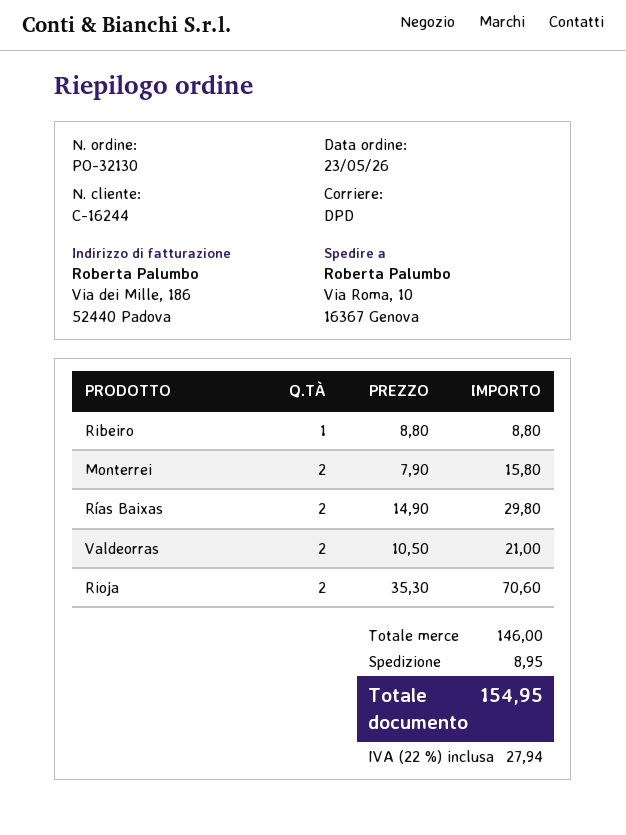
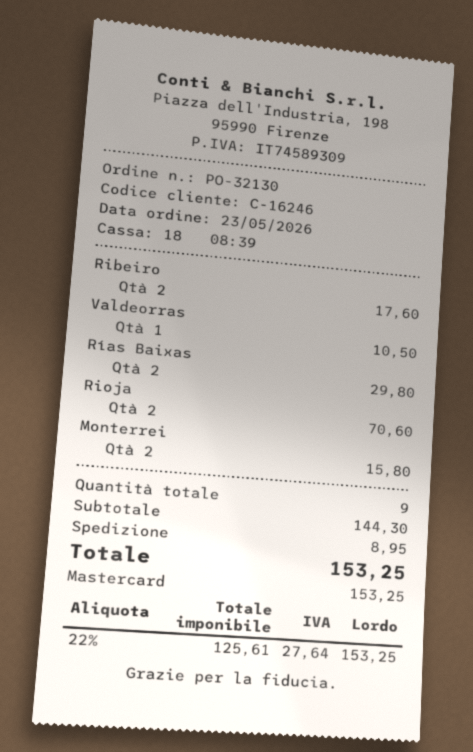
customer number: C-16244 -> C-16246
Ribeiro: 1 for 8.80 -> 2 for 17.60
Valdeorras: 2 for 21.00 -> 1 for 10.50
subtotal: 146.00 -> 144.30
tax: 22% = 27.94 -> 22% = 27.64
total: 154.95 -> 153.25

